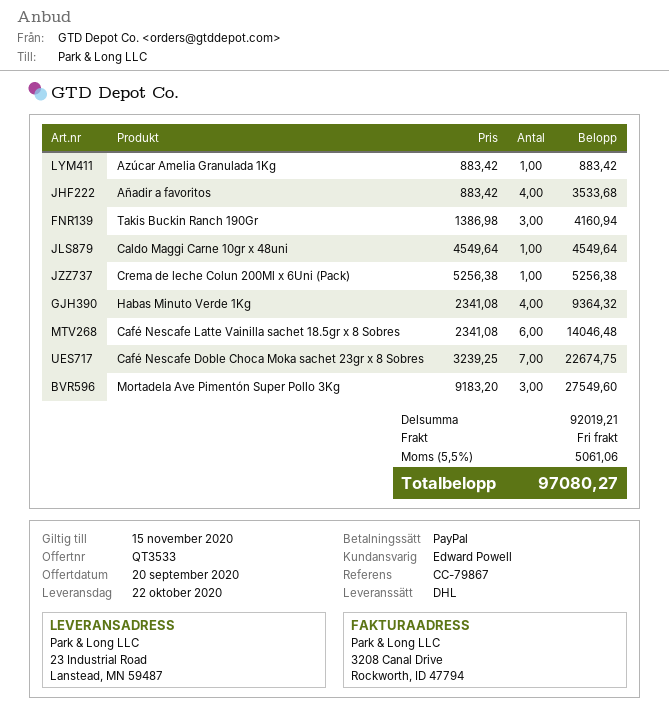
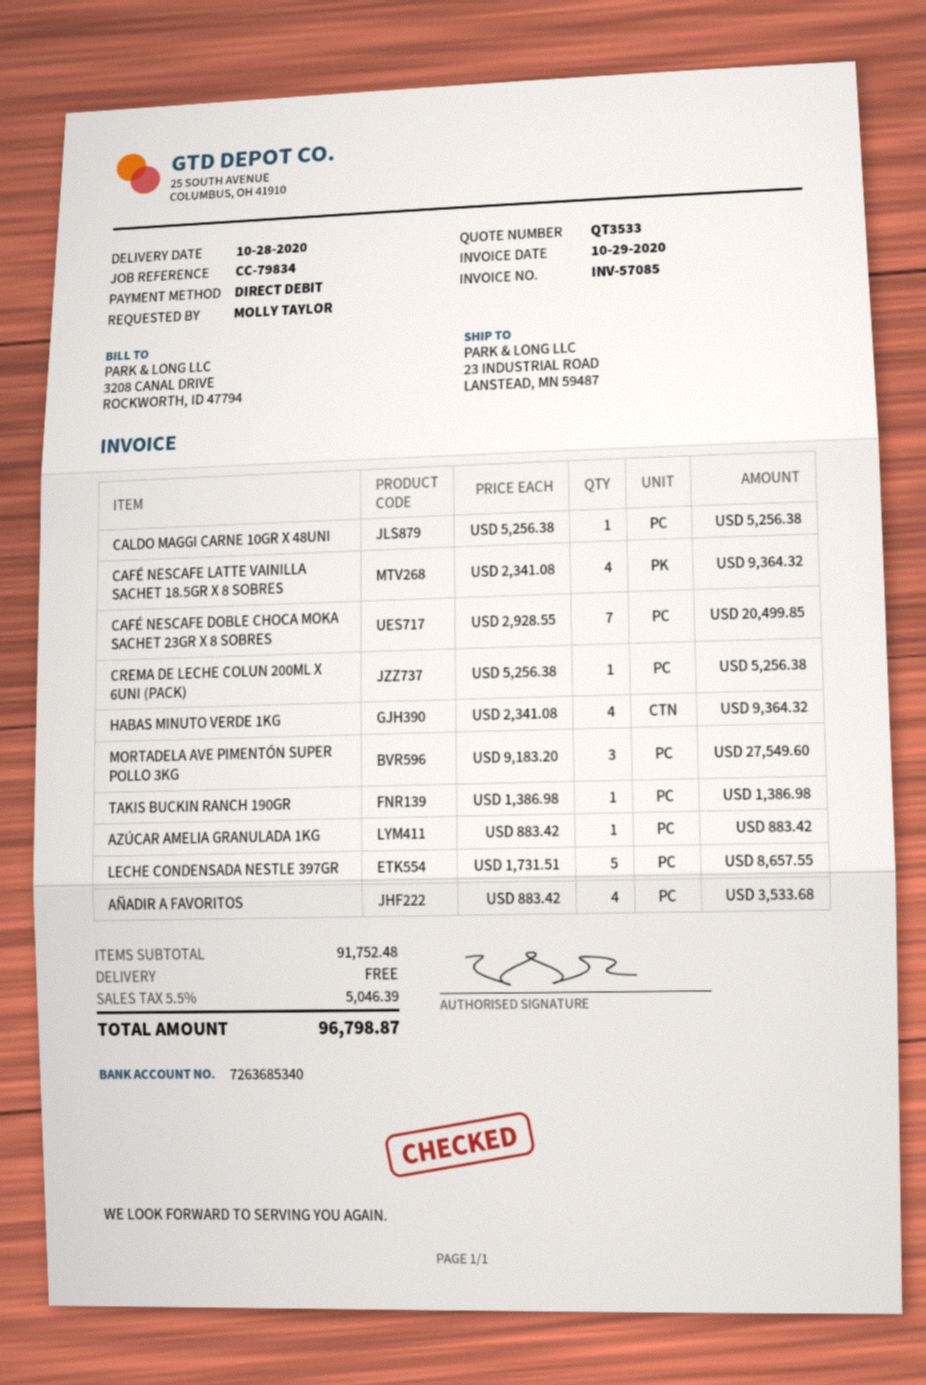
delivery date: 2020-10-22 -> 2020-10-28
reference: CC-79867 -> CC-79834
payment method: PayPal -> direct debit
Takis Buckin Ranch 190Gr: 3 x 1386.98 = 4160.94 -> 1 x 1386.98 = 1386.98
Caldo Maggi Carne 10gr x 48uni: 1 x 4549.64 = 4549.64 -> 1 x 5256.38 = 5256.38
Café Nescafe Latte Vainilla sachet 18.5gr x 8 Sobres: 6 x 2341.08 = 14046.48 -> 4 x 2341.08 = 9364.32
Café Nescafe Doble Choca Moka sachet 23gr x 8 Sobres: 7 x 3239.25 = 22674.75 -> 7 x 2928.55 = 20499.85
LECHE CONDENSADA NESTLE 397GR: none -> 5 x 1731.51 = 8657.55
subtotal: 92019.21 -> 91752.48
tax: 5.5% = 5061.06 -> 5.5% = 5046.39
total: 97080.27 -> 96798.87

